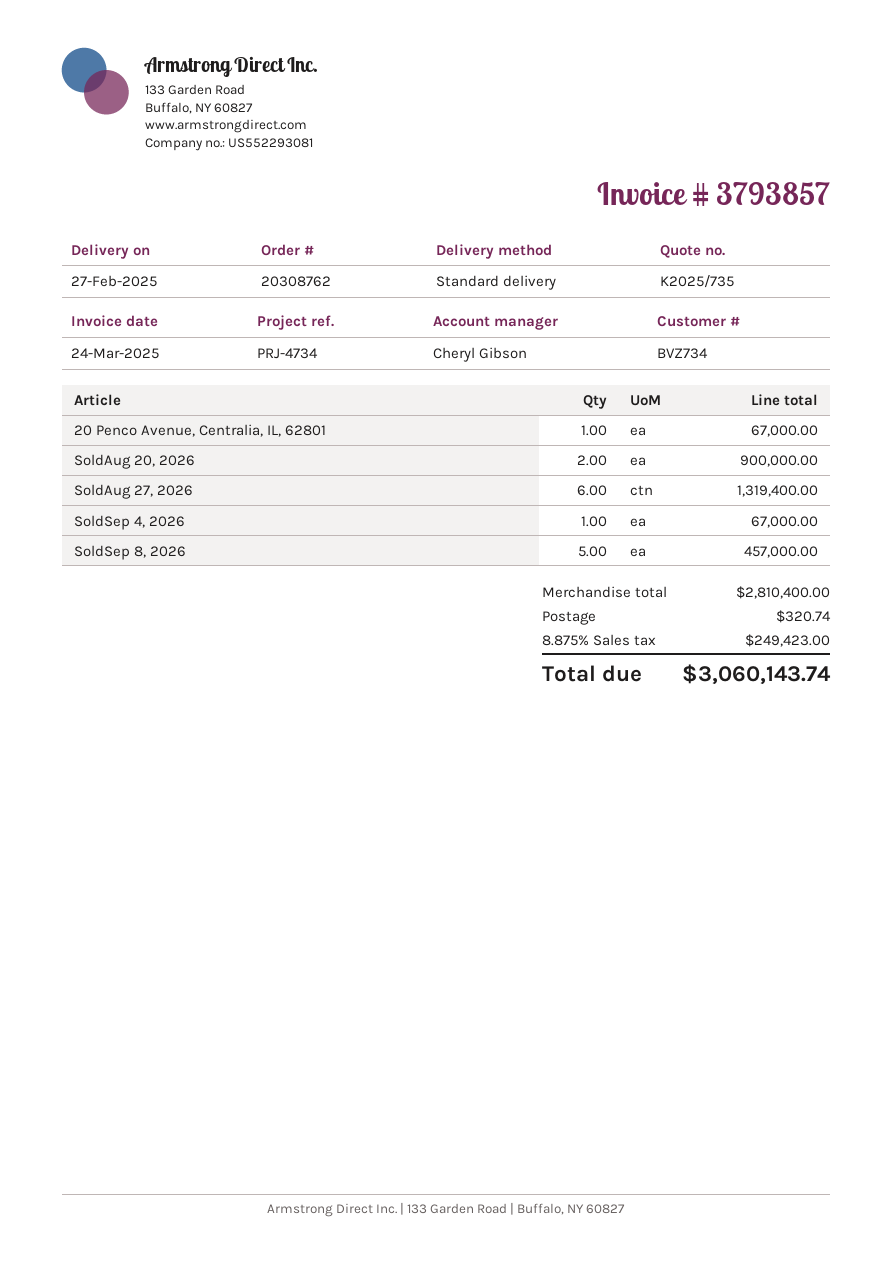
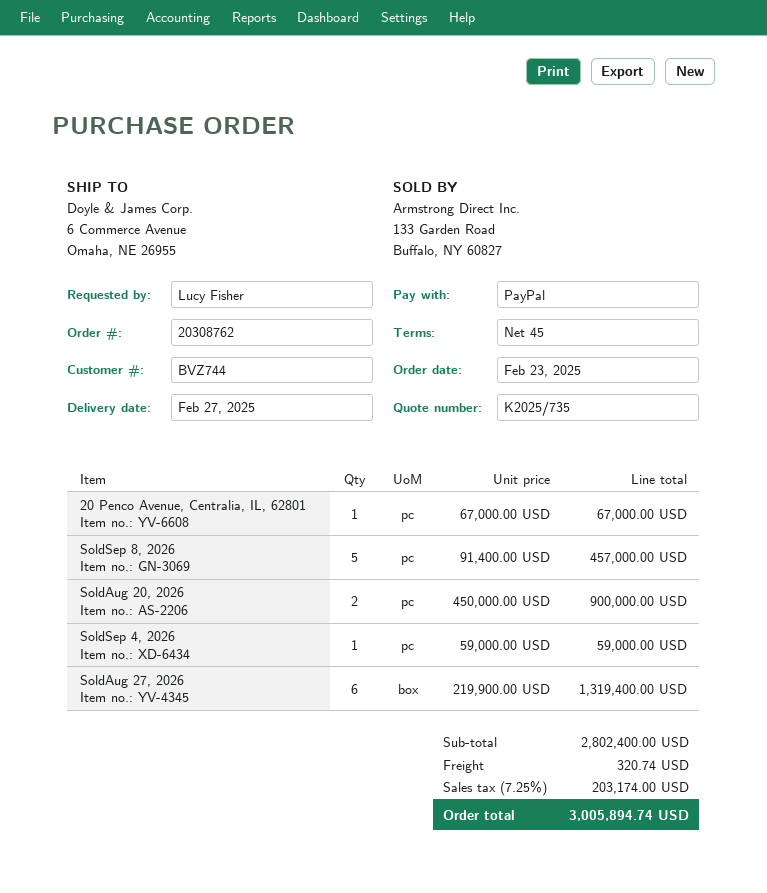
customer number: BVZ734 -> BVZ744
SoldSep 4, 2026: 1 for 67000.00 -> 1 for 59000.00
subtotal: 2810400.00 -> 2802400.00
tax: 8.875% = 249423.00 -> 7.25% = 203174.00
total: 3060143.74 -> 3005894.74

